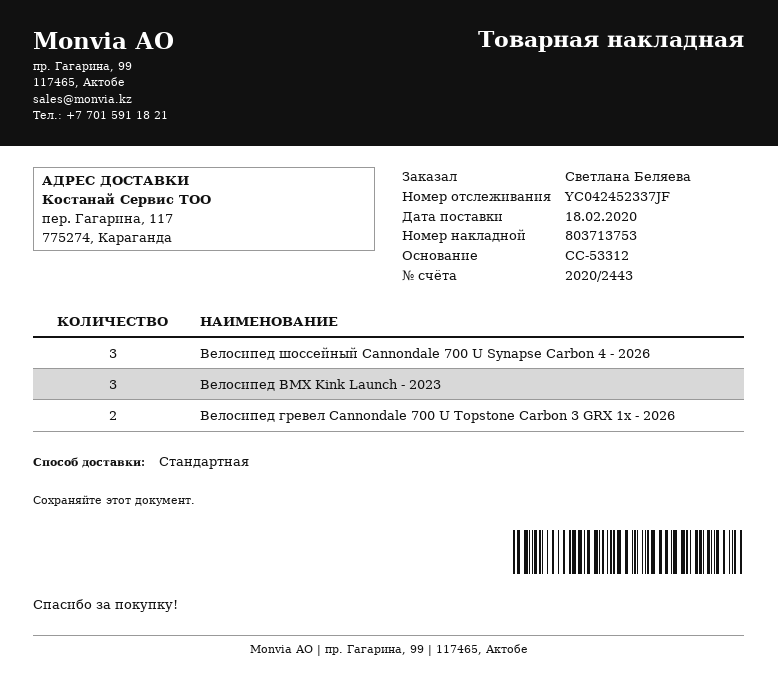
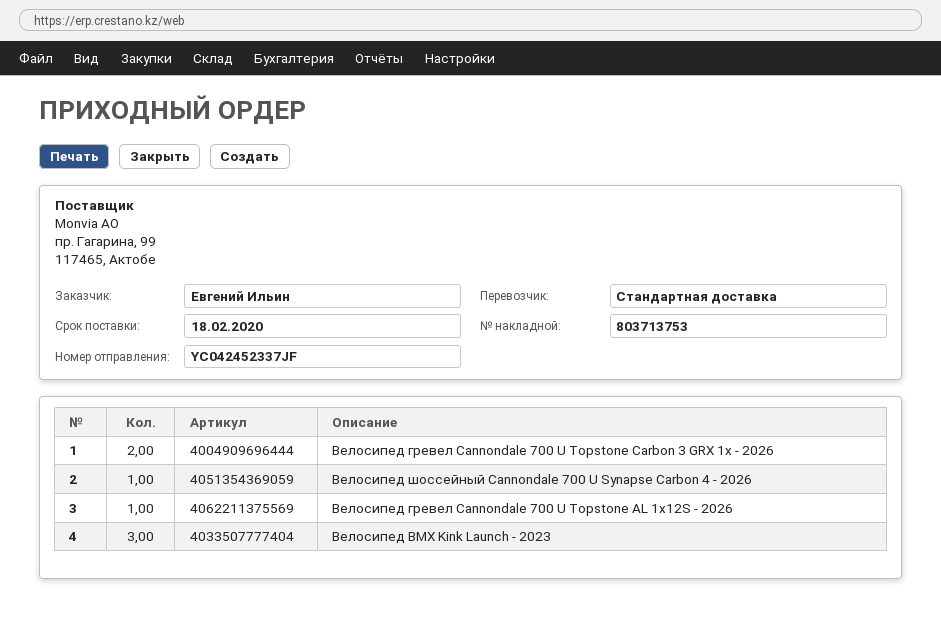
ordered by: Светлана Беляева -> Евгений Ильин
Велосипед шоссейный Cannondale 700 U Synapse Carbon 4 - 2026: 3 -> 1
Велосипед гревел Cannondale 700 U Topstone AL 1x12S - 2026: none -> 1

